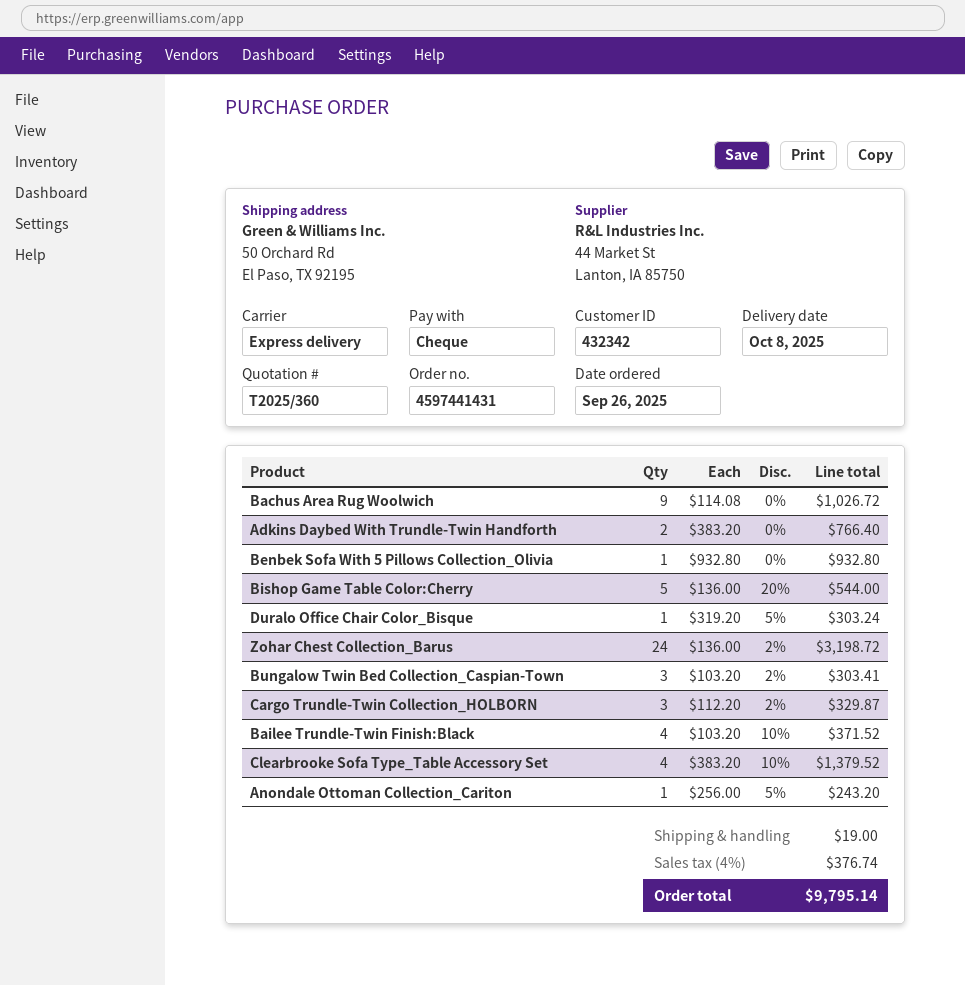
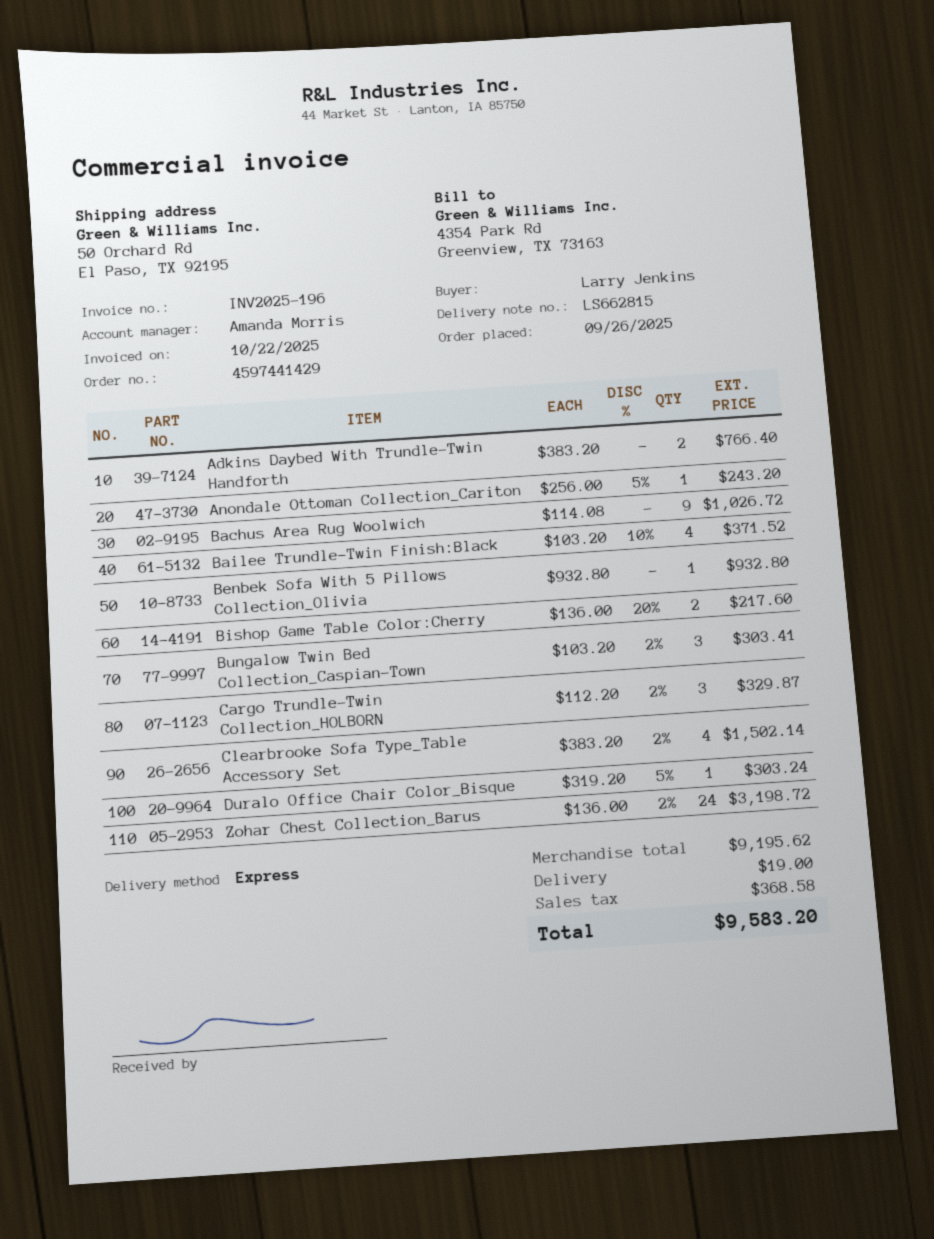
order number: 4597441431 -> 4597441429
Bishop Game Table Color:Cherry: 5 x 136.00 - 20% = 544.00 -> 2 x 136.00 - 20% = 217.60
Clearbrooke Sofa Type_Table Accessory Set: 4 x 383.20 - 10% = 1379.52 -> 4 x 383.20 - 2% = 1502.14
tax: 376.74 -> 368.58
total: 9795.14 -> 9583.20

